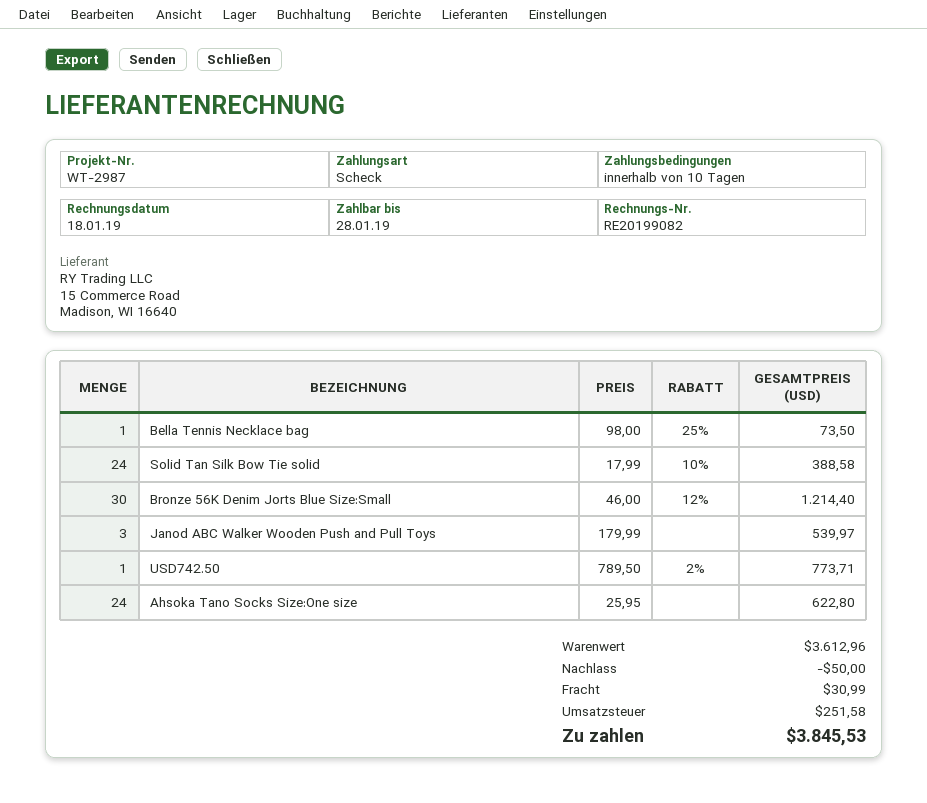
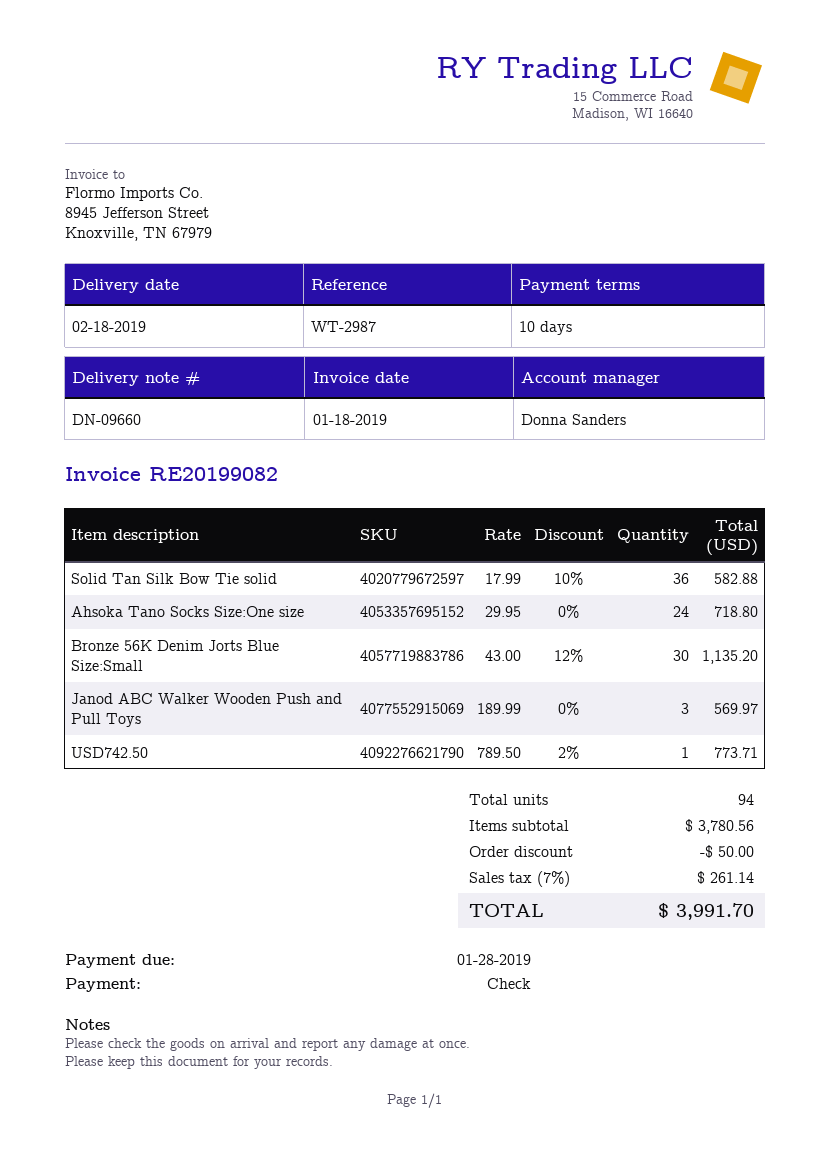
Bella Tennis Necklace bag: 1 x 98.00 - 25% = 73.50 -> none
Solid Tan Silk Bow Tie solid: 24 x 17.99 - 10% = 388.58 -> 36 x 17.99 - 10% = 582.88
Bronze 56K Denim Jorts Blue Size:Small: 30 x 46.00 - 12% = 1214.40 -> 30 x 43.00 - 12% = 1135.20
Janod ABC Walker Wooden Push and Pull Toys: 3 x 179.99 = 539.97 -> 3 x 189.99 = 569.97
Ahsoka Tano Socks Size:One size: 24 x 25.95 = 622.80 -> 24 x 29.95 = 718.80
subtotal: 3612.96 -> 3780.56
shipping: 30.99 -> none
tax: 251.58 -> 261.14
total: 3845.53 -> 3991.70

